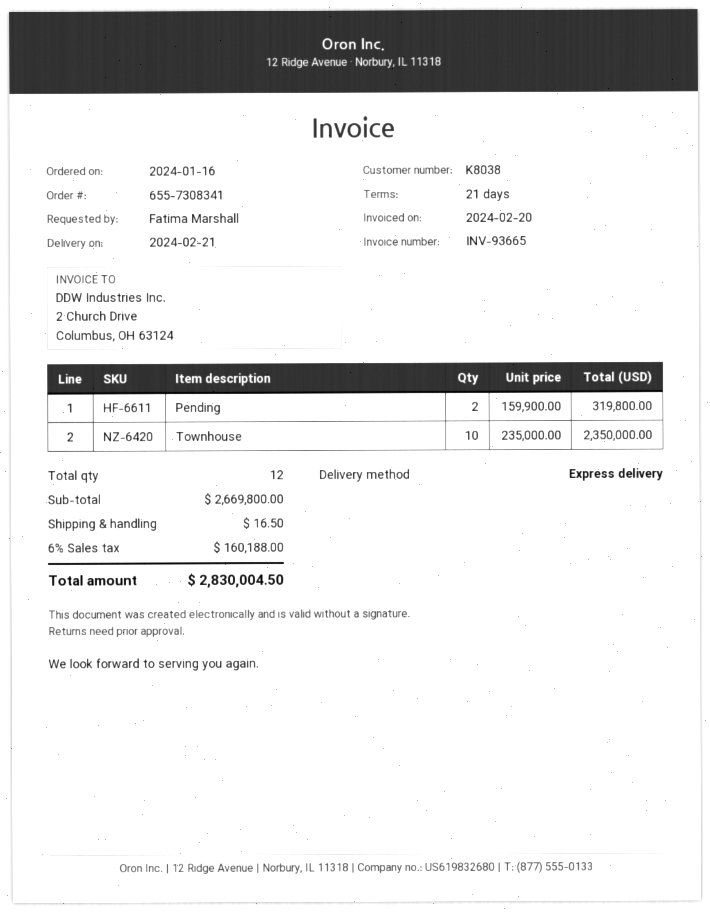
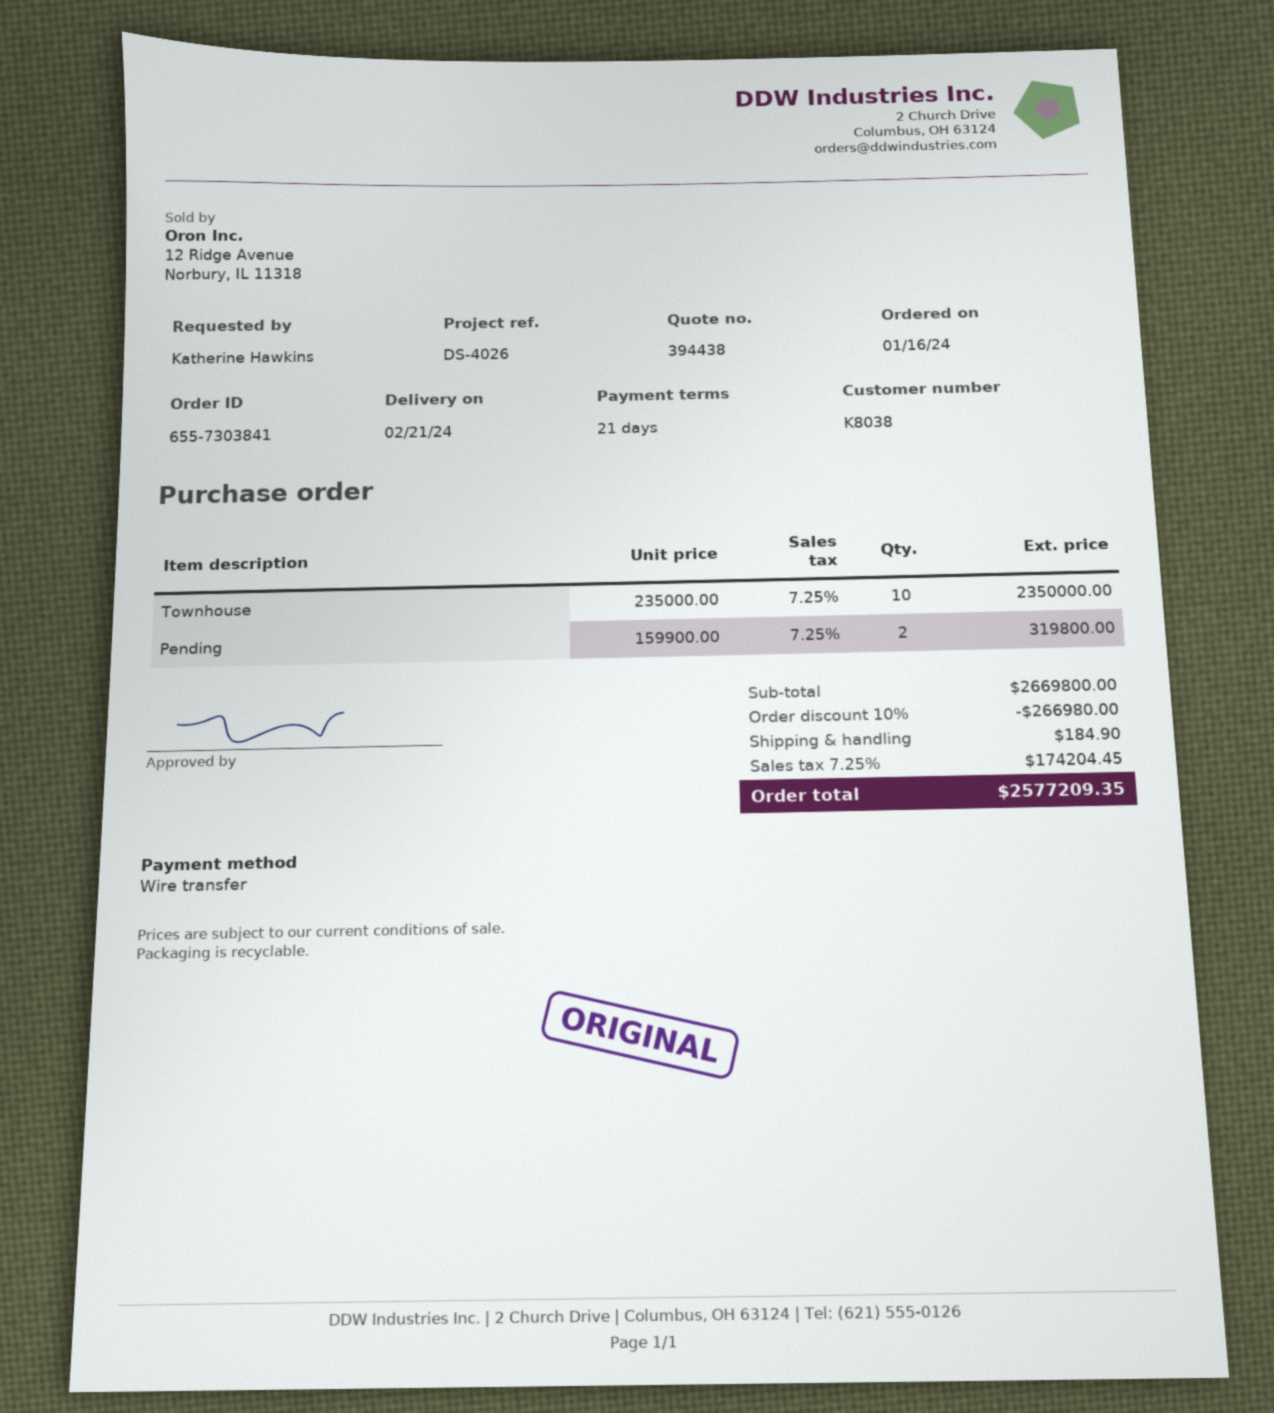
order number: 655-7308341 -> 655-7303841
ordered by: Fatima Marshall -> Katherine Hawkins
discount: none -> 10% = 266980.00
shipping: 16.50 -> 184.90
tax: 6% = 160188.00 -> 7.25% = 174204.45
total: 2830004.50 -> 2577209.35

